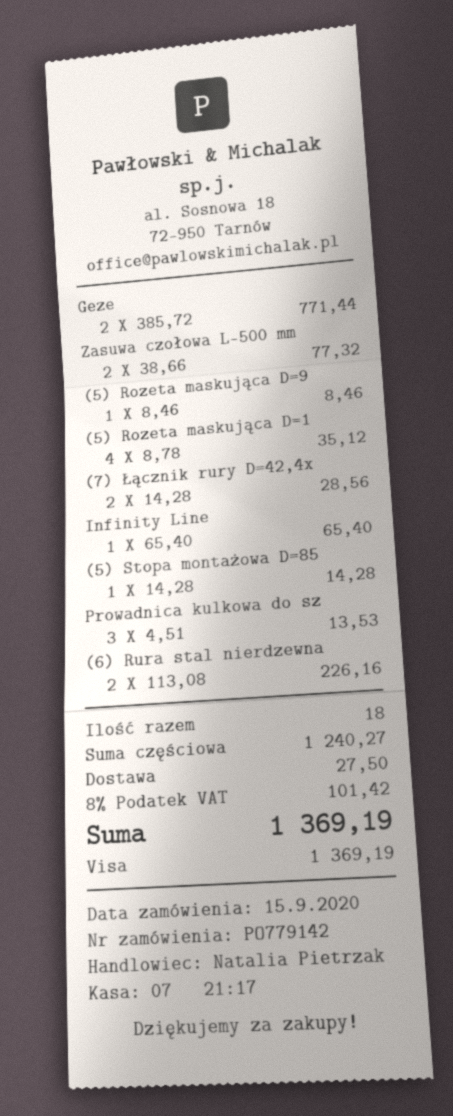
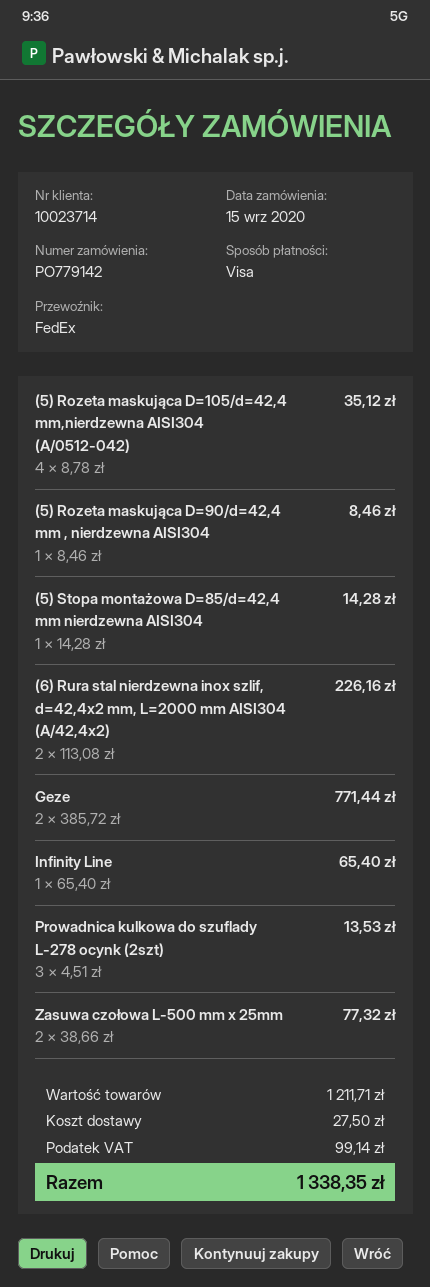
(7) Łącznik rury D=42,4x: 2 x 14.28 = 28.56 -> none
subtotal: 1240.27 -> 1211.71
tax: 101.42 -> 99.14
total: 1369.19 -> 1338.35

